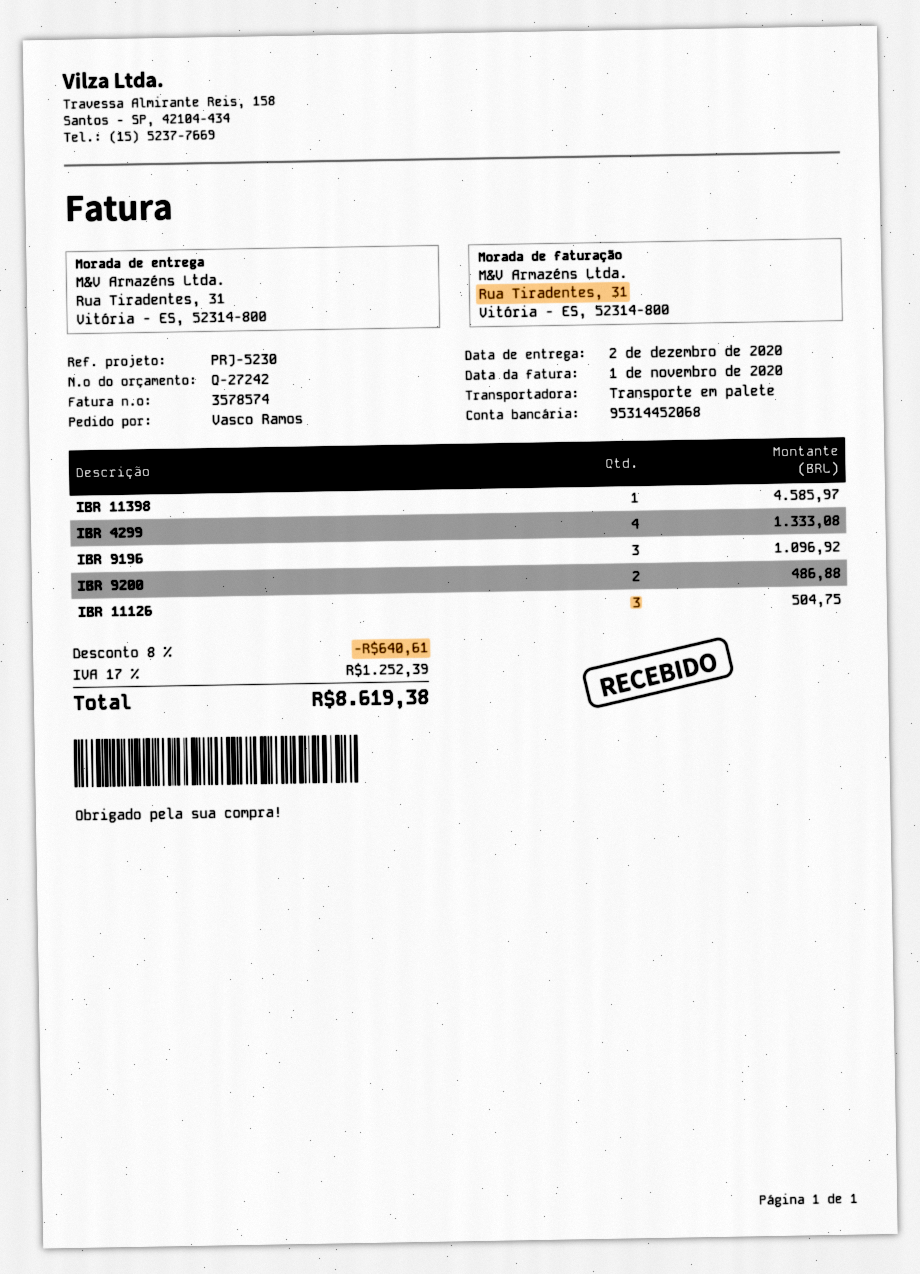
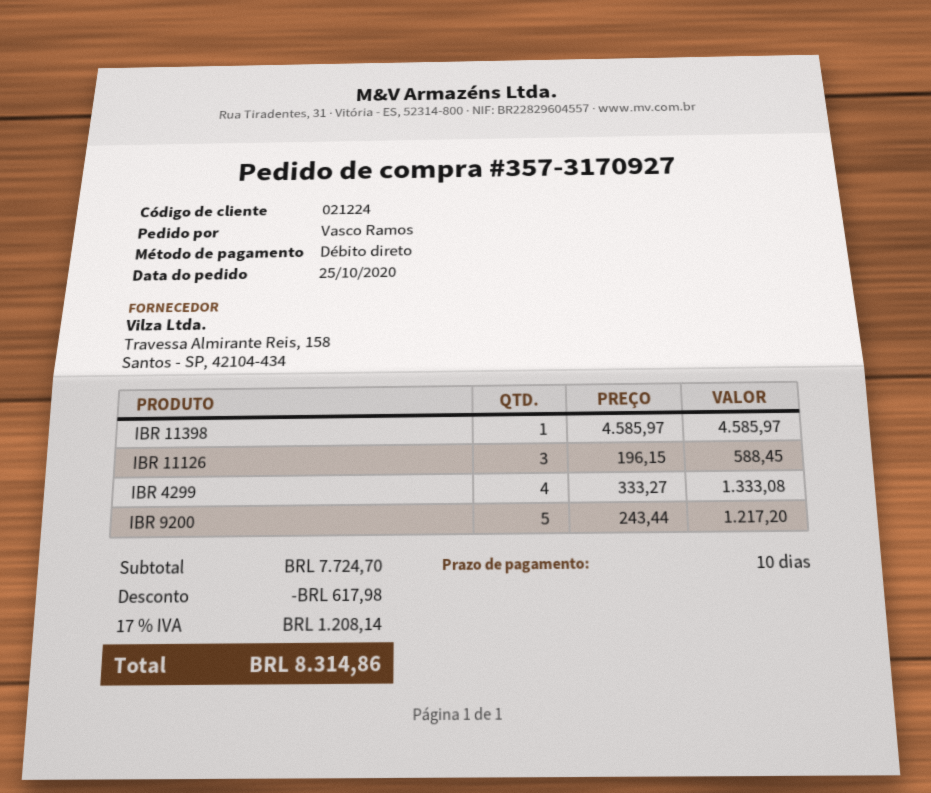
IBR 9196: 3 for 1096.92 -> none
IBR 9200: 2 for 486.88 -> 5 for 1217.20
IBR 11126: 3 for 504.75 -> 3 for 588.45
discount: 640.61 -> 617.98
tax: 17% = 1252.39 -> 17% = 1208.14
total: 8619.38 -> 8314.86

